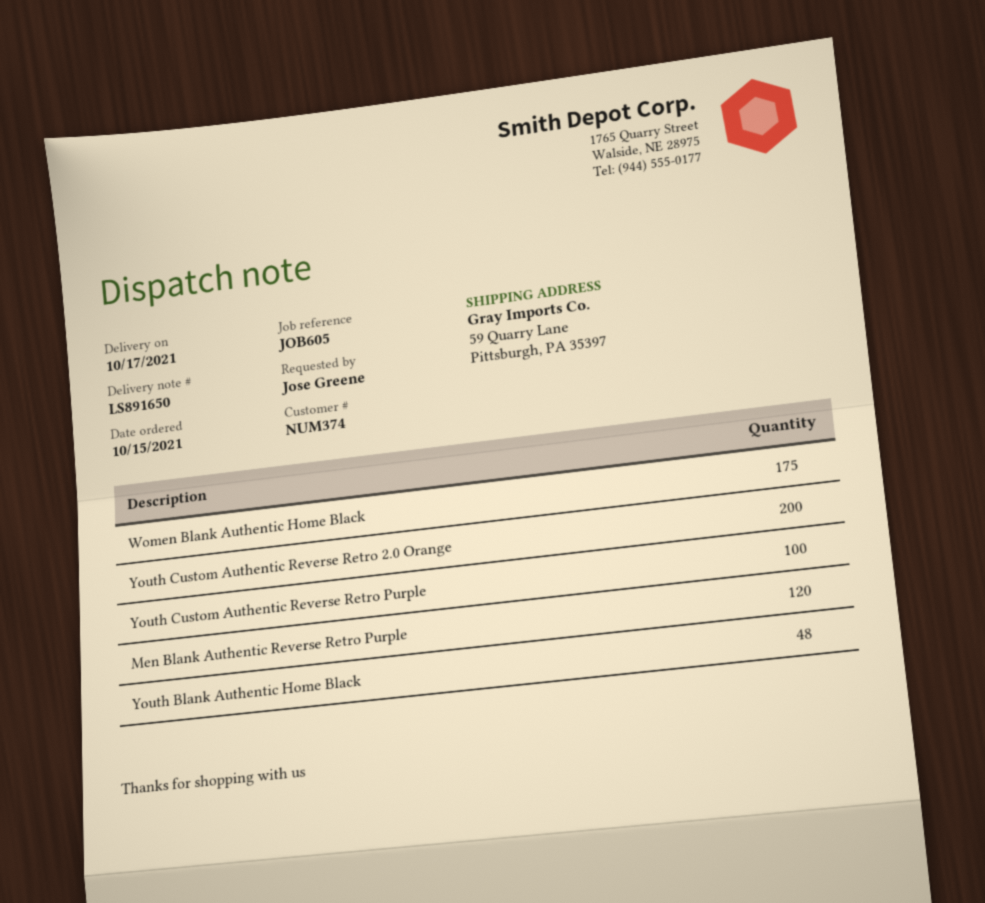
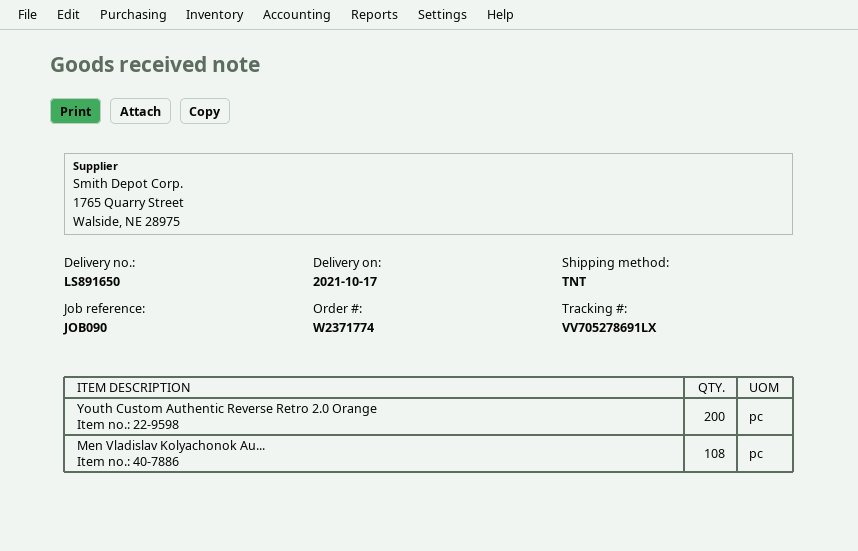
reference: JOB605 -> JOB090
Women Blank Authentic Home Black: 175 -> none
Youth Custom Authentic Reverse Retro Purple: 100 -> none
Men Blank Authentic Reverse Retro Purple: 120 -> none
Youth Blank Authentic Home Black: 48 -> none
Men Vladislav Kolyachonok Au...: none -> 108

